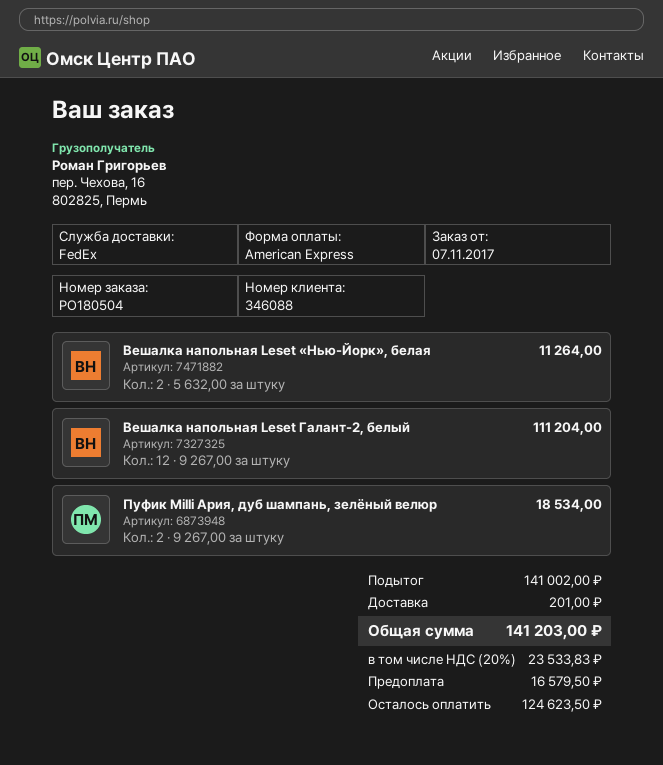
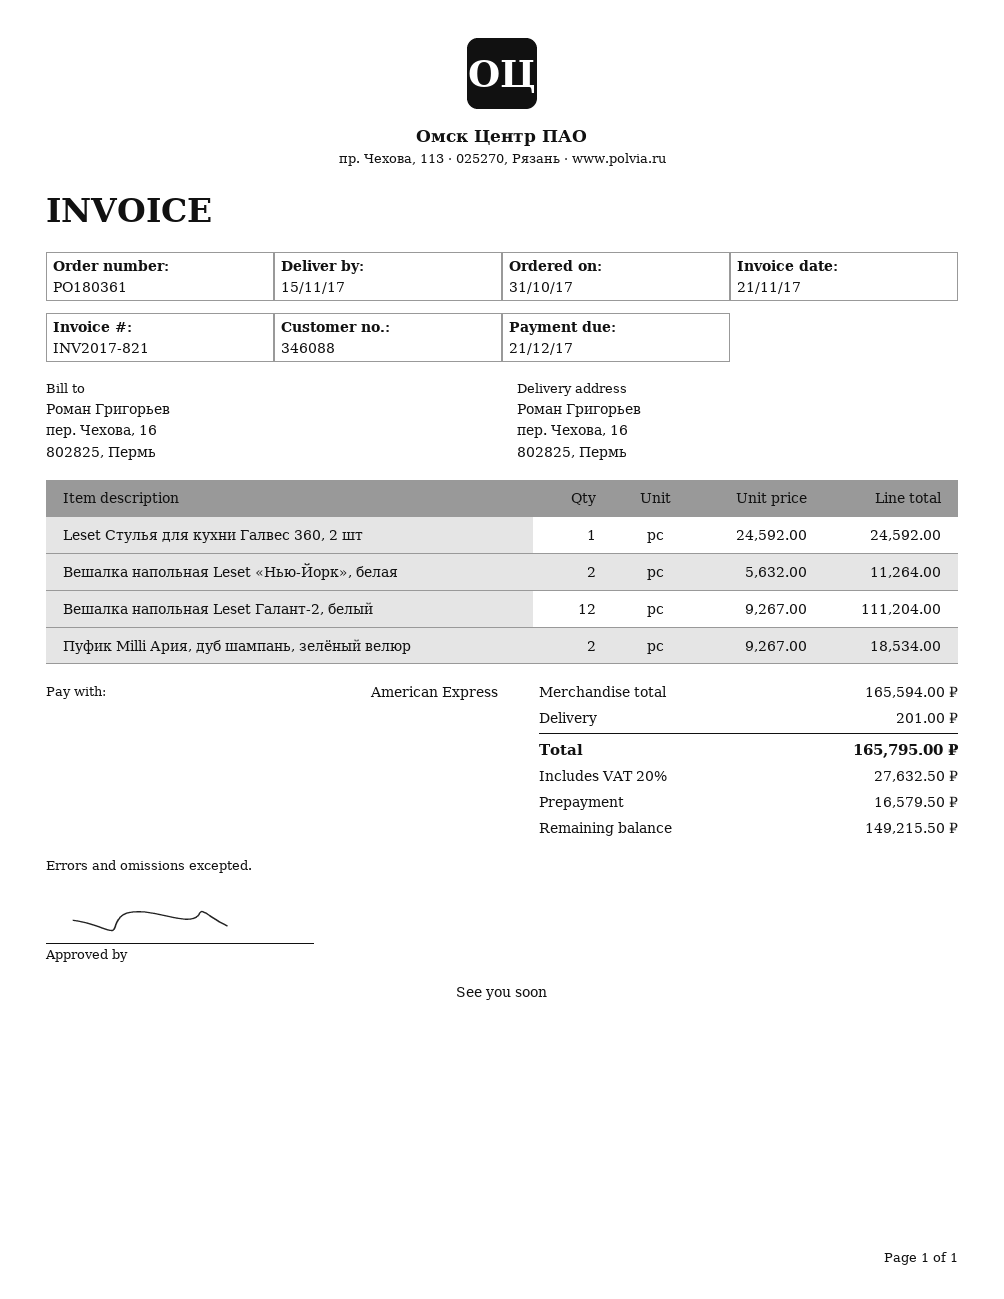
order number: PO180504 -> PO180361
order date: 2017-11-07 -> 2017-10-31
Leset Стулья для кухни Галвес 360, 2 шт: none -> 1 x 24592.00 = 24592.00
subtotal: 141002.00 -> 165594.00
tax: 20% = 23533.83 -> 20% = 27632.50
total: 141203.00 -> 165795.00
balance: 124623.50 -> 149215.50

